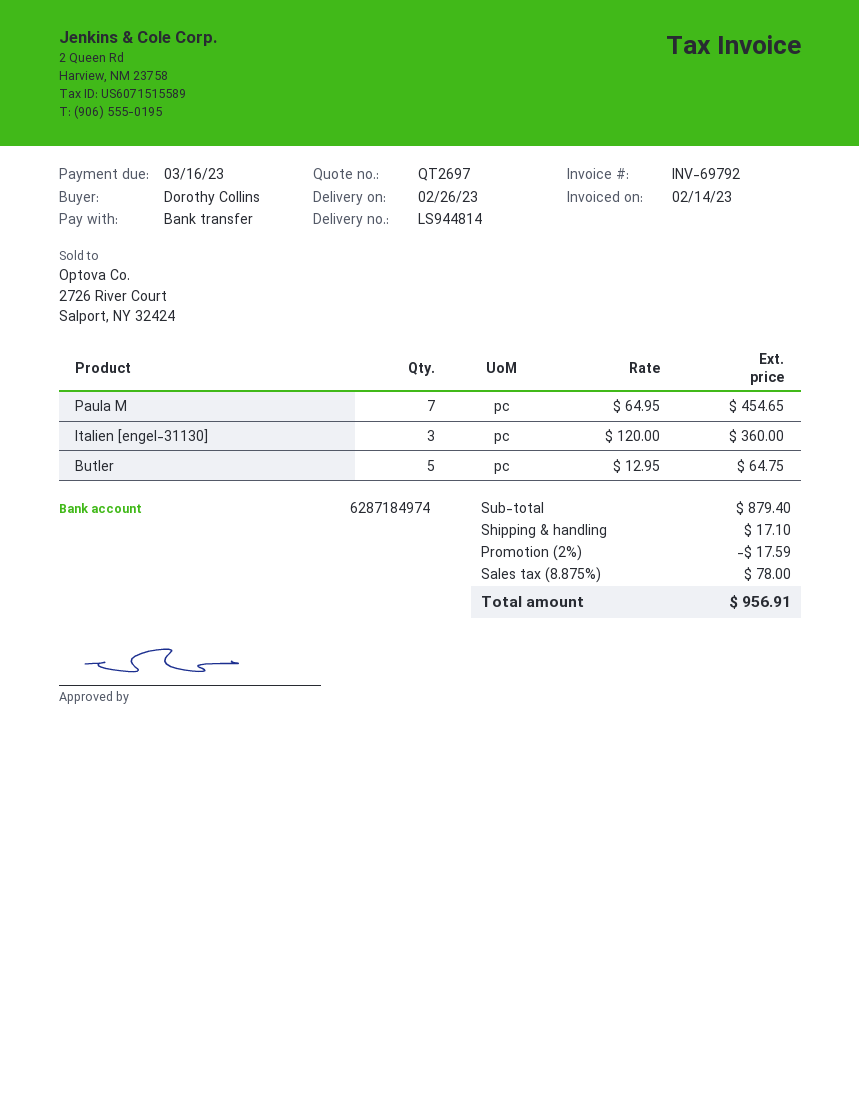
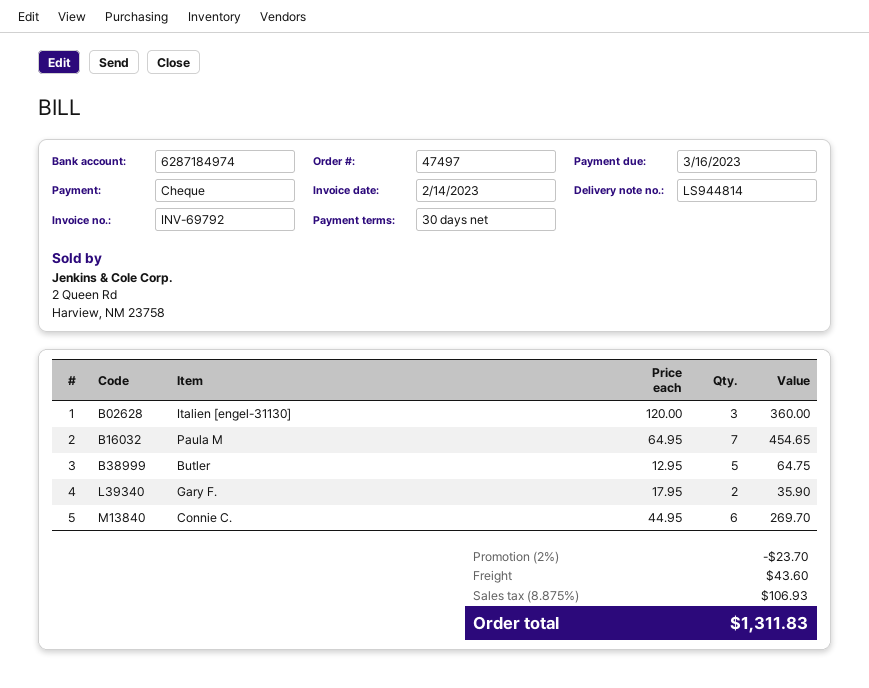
payment method: bank transfer -> cheque
Gary F.: none -> 2 x 17.95 = 35.90
Connie C.: none -> 6 x 44.95 = 269.70
discount: 2% = 17.59 -> 2% = 23.70
shipping: 17.10 -> 43.60
tax: 8.875% = 78.00 -> 8.875% = 106.93
total: 956.91 -> 1311.83

